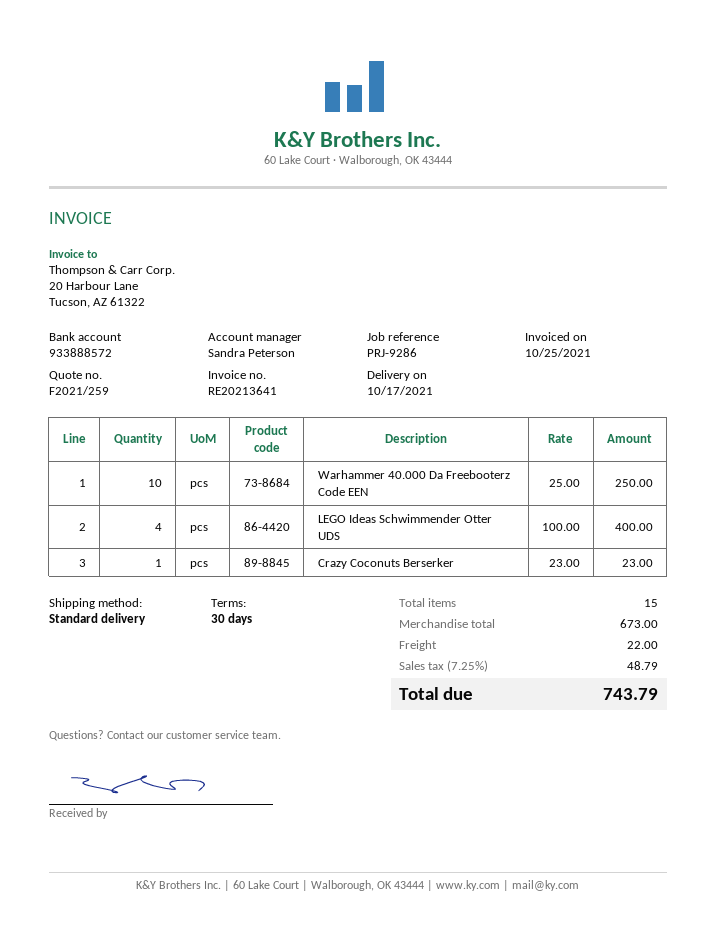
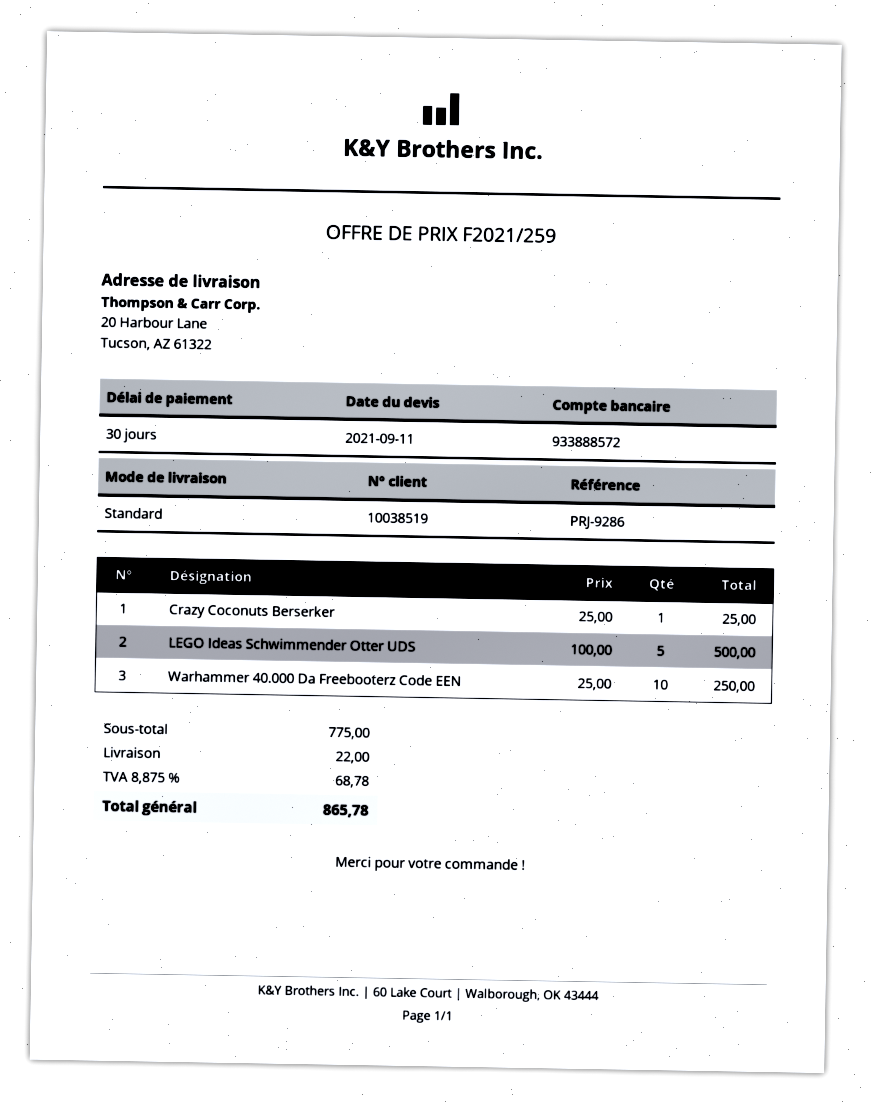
LEGO Ideas Schwimmender Otter UDS: 4 x 100.00 = 400.00 -> 5 x 100.00 = 500.00
Crazy Coconuts Berserker: 1 x 23.00 = 23.00 -> 1 x 25.00 = 25.00
subtotal: 673.00 -> 775.00
tax: 7.25% = 48.79 -> 8.875% = 68.78
total: 743.79 -> 865.78

